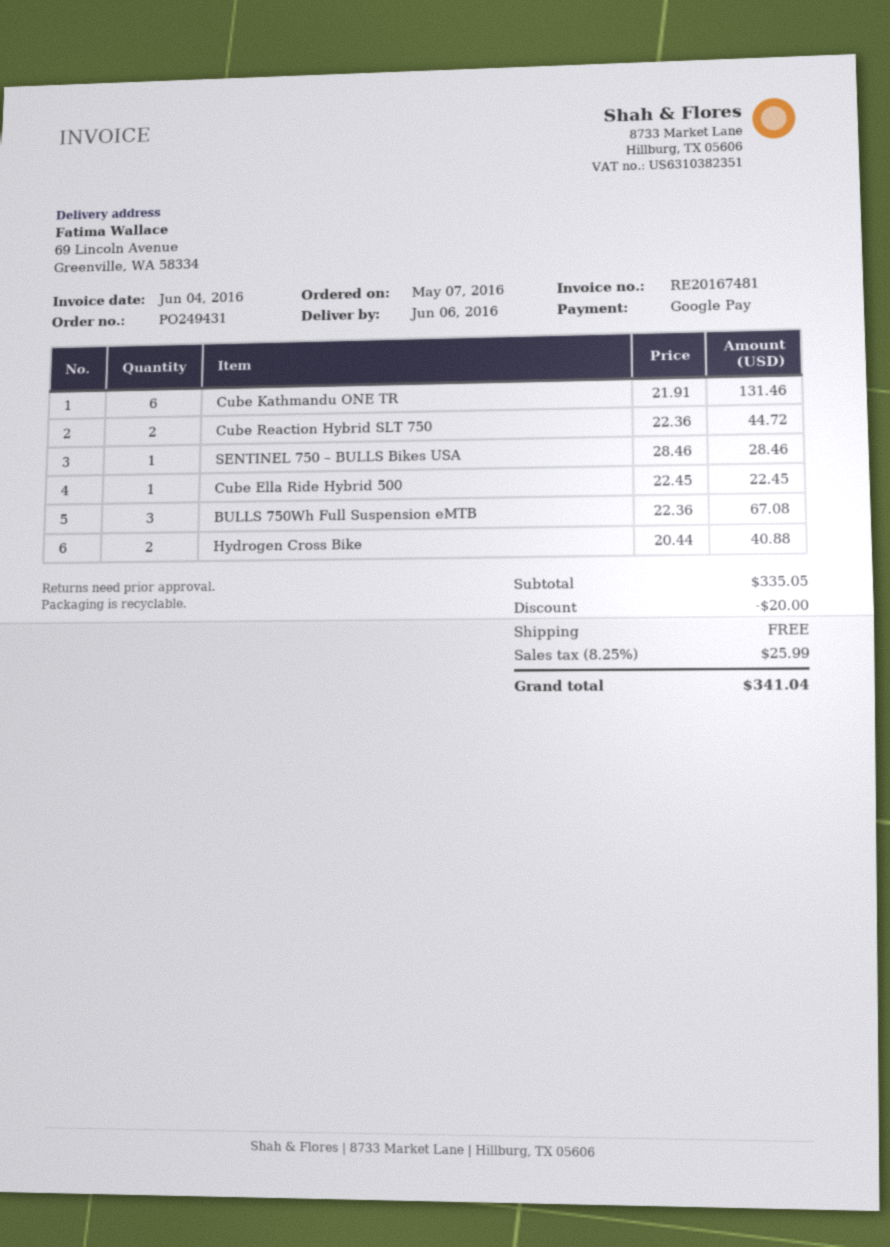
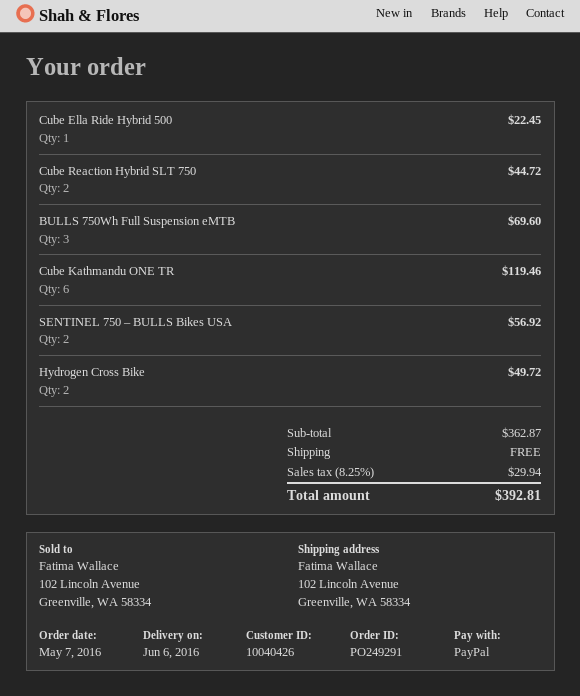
order number: PO249431 -> PO249291
payment method: Google Pay -> PayPal
ship to: 69 Lincoln Avenue, Greenville, WA 58334 -> 102 Lincoln Avenue, Greenville, WA 58334
Cube Kathmandu ONE TR: 6 for 131.46 -> 6 for 119.46
SENTINEL 750 – BULLS Bikes USA: 1 for 28.46 -> 2 for 56.92
BULLS 750Wh Full Suspension eMTB: 3 for 67.08 -> 3 for 69.60
Hydrogen Cross Bike: 2 for 40.88 -> 2 for 49.72
subtotal: 335.05 -> 362.87
discount: 20.00 -> none
tax: 8.25% = 25.99 -> 8.25% = 29.94
total: 341.04 -> 392.81

